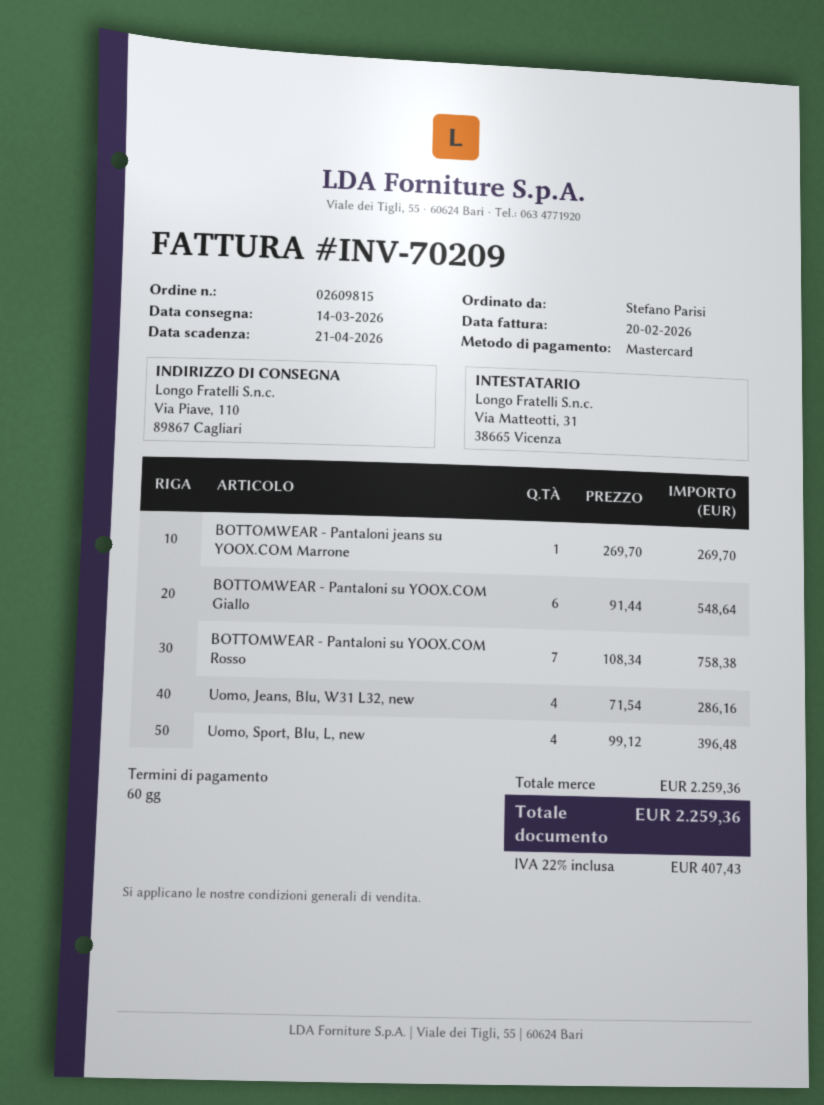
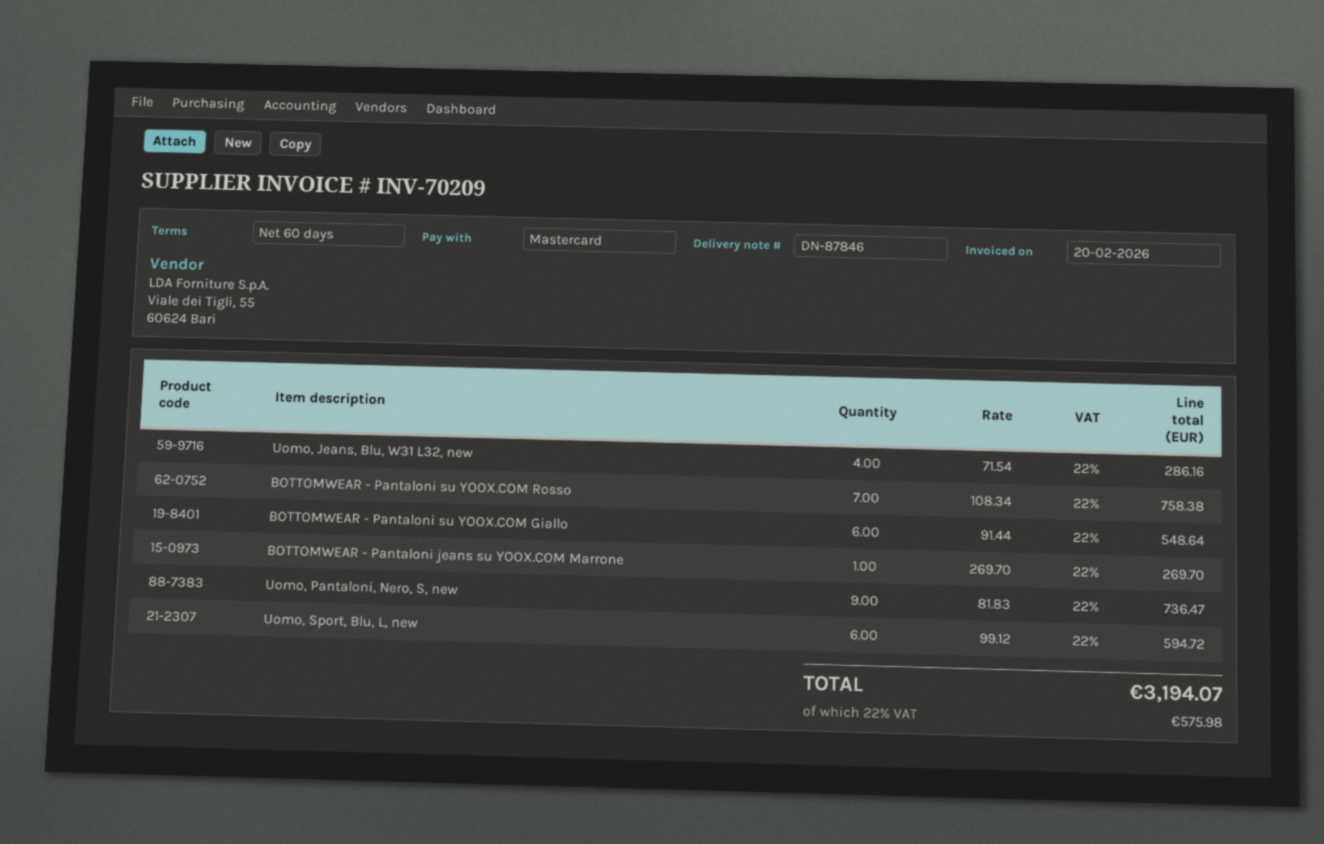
Uomo, Sport, Blu, L, new: 4 x 99.12 = 396.48 -> 6 x 99.12 = 594.72
Uomo, Pantaloni, Nero, S, new: none -> 9 x 81.83 = 736.47
tax: 22% = 407.43 -> 22% = 575.98
total: 2259.36 -> 3194.07

